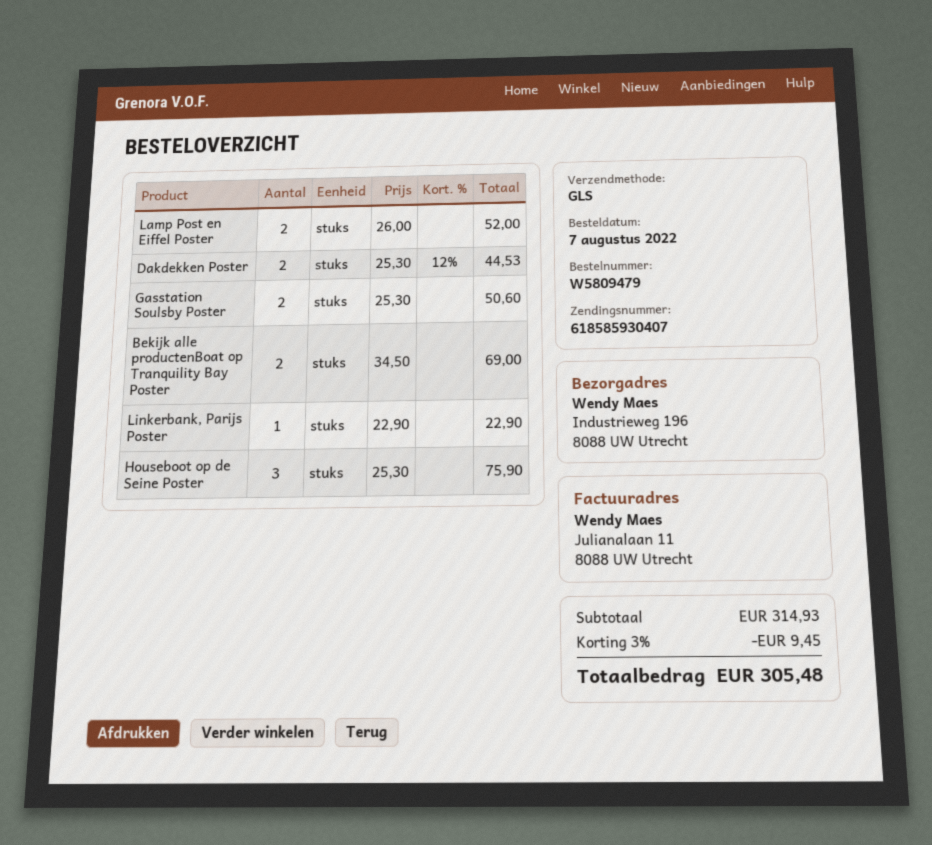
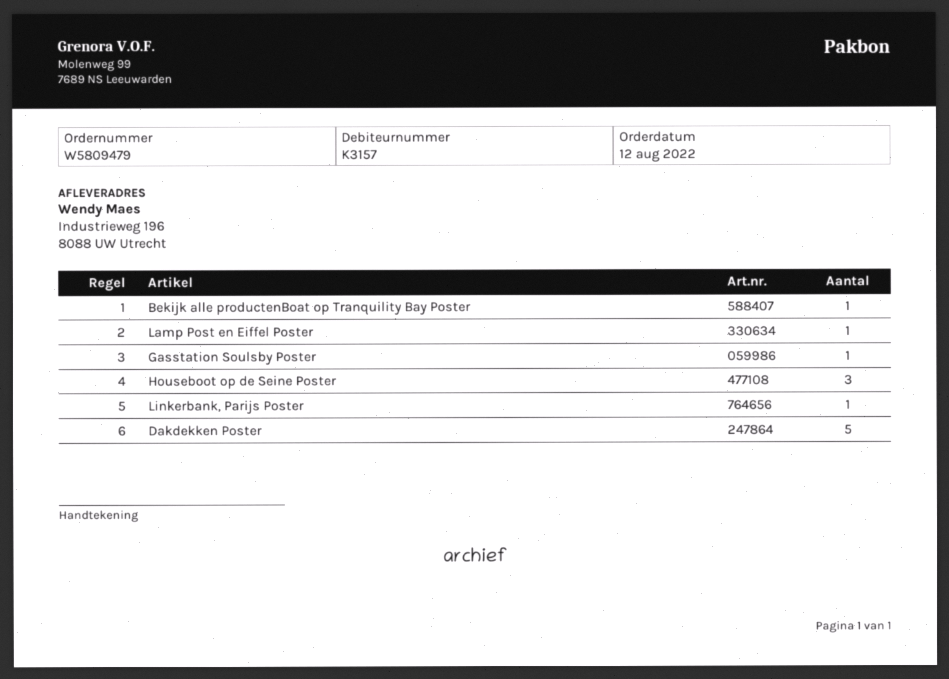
order date: 2022-08-07 -> 2022-08-12
Lamp Post en Eiffel Poster: 2 -> 1
Dakdekken Poster: 2 -> 5
Gasstation Soulsby Poster: 2 -> 1
Bekijk alle productenBoat op Tranquility Bay Poster: 2 -> 1

